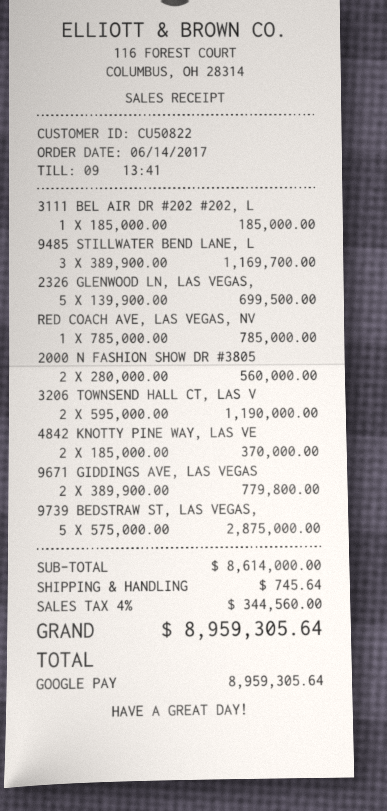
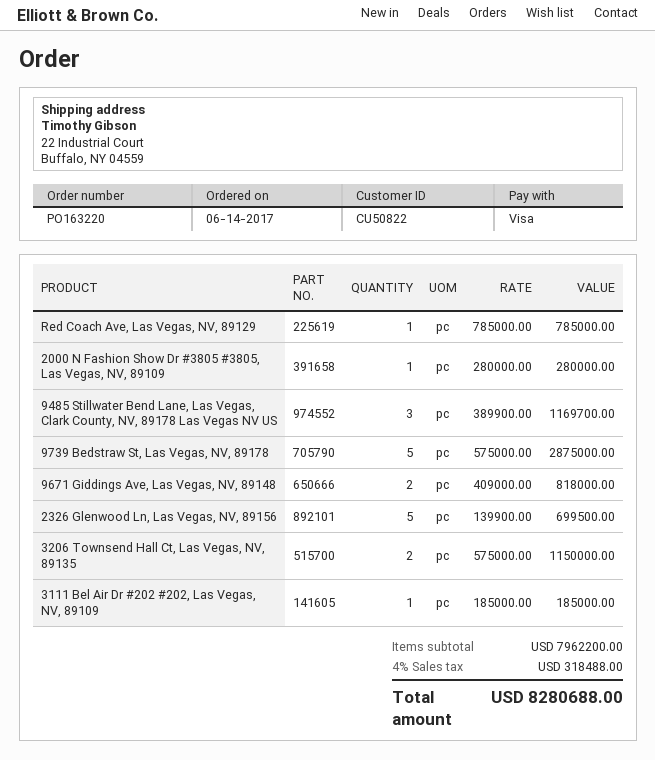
payment method: Google Pay -> Visa
2000 N FASHION SHOW DR #3805: 2 x 280000.00 = 560000.00 -> 1 x 280000.00 = 280000.00
3206 TOWNSEND HALL CT, LAS V: 2 x 595000.00 = 1190000.00 -> 2 x 575000.00 = 1150000.00
4842 KNOTTY PINE WAY, LAS VE: 2 x 185000.00 = 370000.00 -> none
9671 GIDDINGS AVE, LAS VEGAS: 2 x 389900.00 = 779800.00 -> 2 x 409000.00 = 818000.00
subtotal: 8614000.00 -> 7962200.00
shipping: 745.64 -> none
tax: 4% = 344560.00 -> 4% = 318488.00
total: 8959305.64 -> 8280688.00

